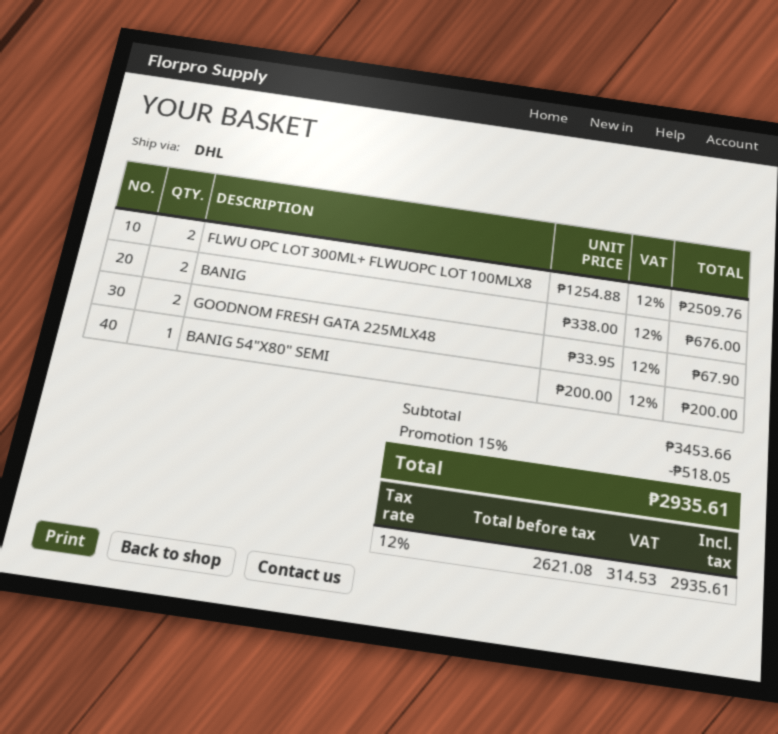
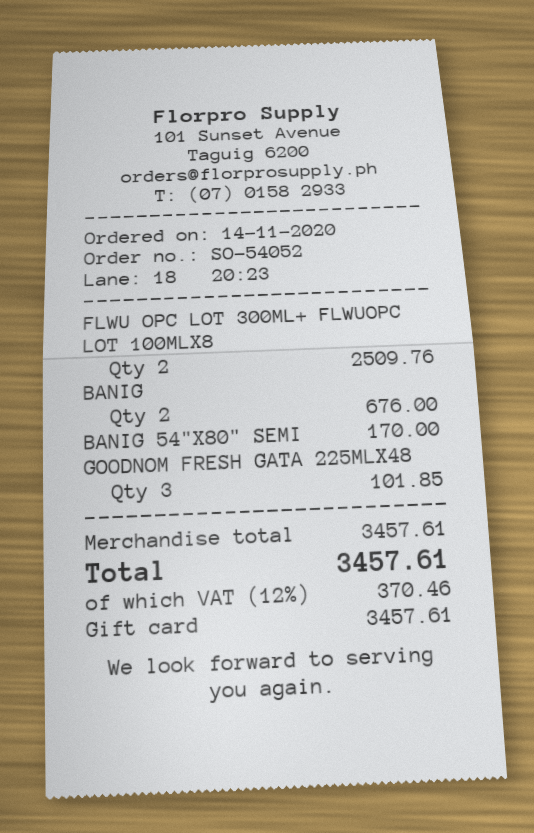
GOODNOM FRESH GATA 225MLX48: 2 for 67.90 -> 3 for 101.85
BANIG 54"X80" SEMI: 1 for 200.00 -> 1 for 170.00
subtotal: 3453.66 -> 3457.61
discount: 15% = 518.05 -> none
tax: 12% = 314.53 -> 12% = 370.46
total: 2935.61 -> 3457.61

